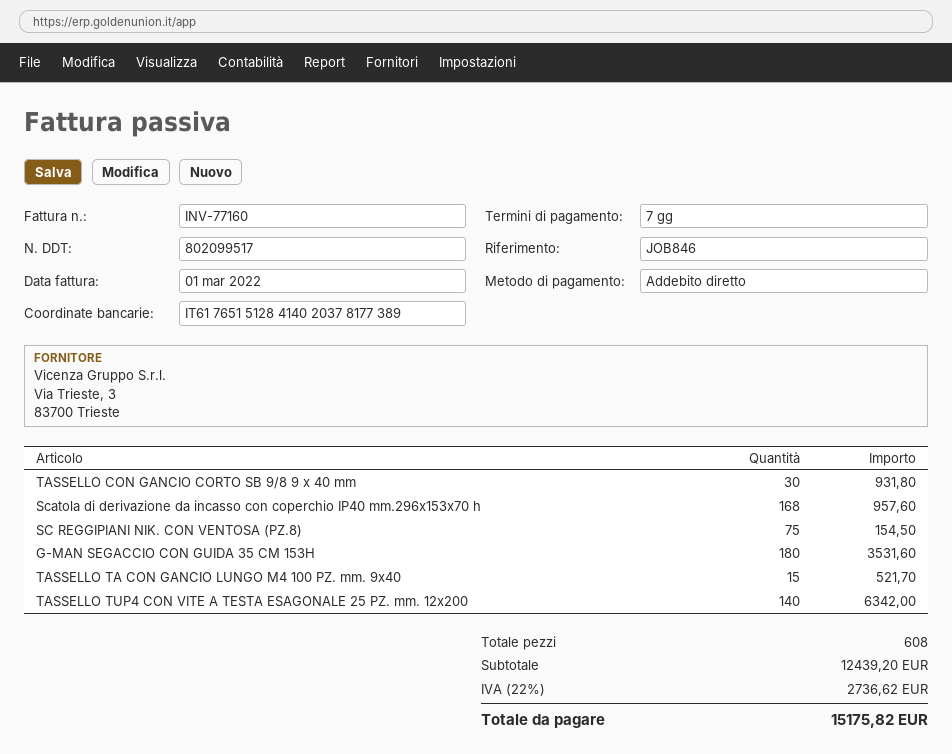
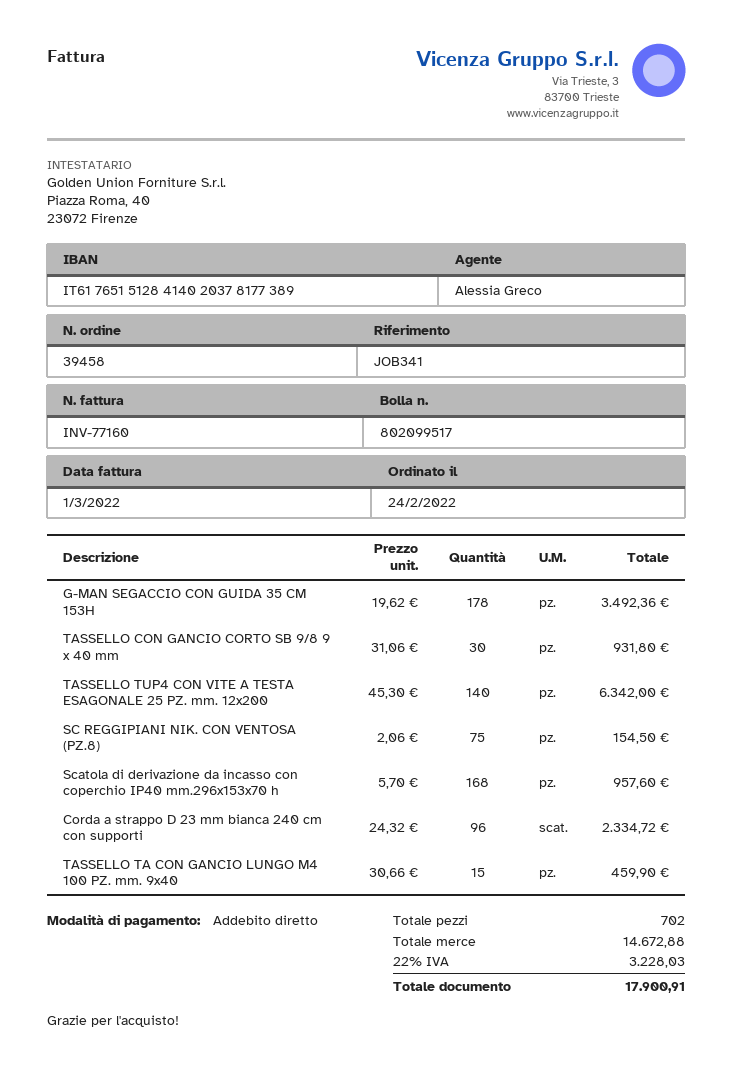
reference: JOB846 -> JOB341
G-MAN SEGACCIO CON GUIDA 35 CM 153H: 180 for 3531.60 -> 178 for 3492.36
TASSELLO TA CON GANCIO LUNGO M4 100 PZ. mm. 9x40: 15 for 521.70 -> 15 for 459.90
Corda a strappo D 23 mm bianca 240 cm con supporti: none -> 96 for 2334.72
total quantity: 608 -> 702
subtotal: 12439.20 -> 14672.88
tax: 22% = 2736.62 -> 22% = 3228.03
total: 15175.82 -> 17900.91

